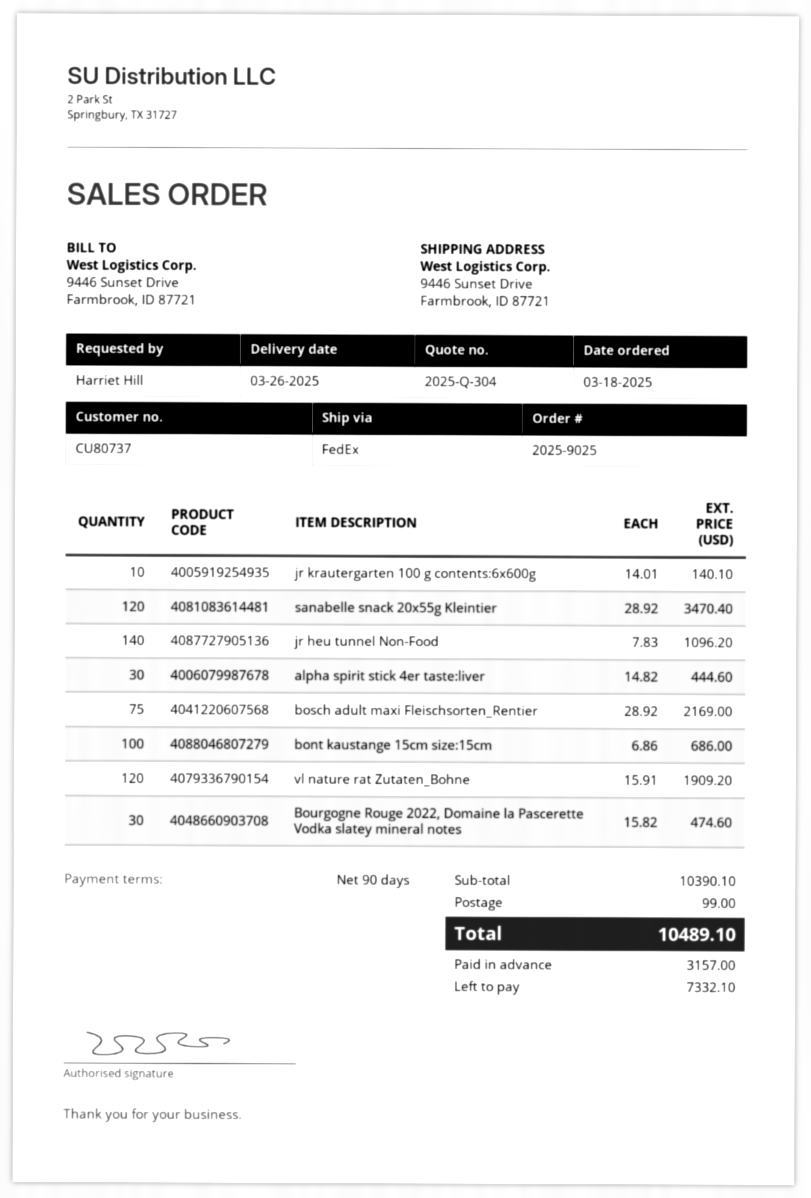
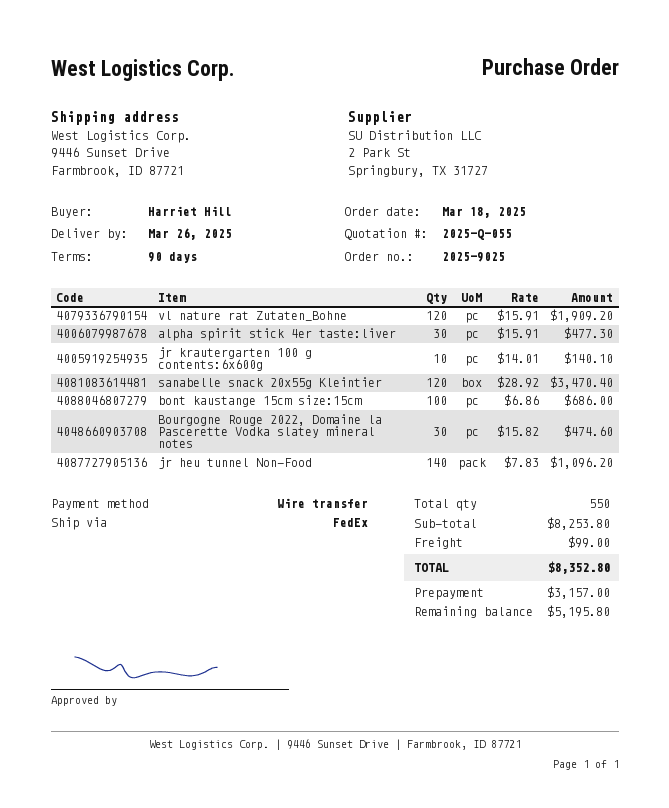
quote number: 2025-Q-304 -> 2025-Q-055
alpha spirit stick 4er taste:liver: 30 x 14.82 = 444.60 -> 30 x 15.91 = 477.30
bosch adult maxi Fleischsorten_Rentier: 75 x 28.92 = 2169.00 -> none
subtotal: 10390.10 -> 8253.80
total: 10489.10 -> 8352.80
balance: 7332.10 -> 5195.80

